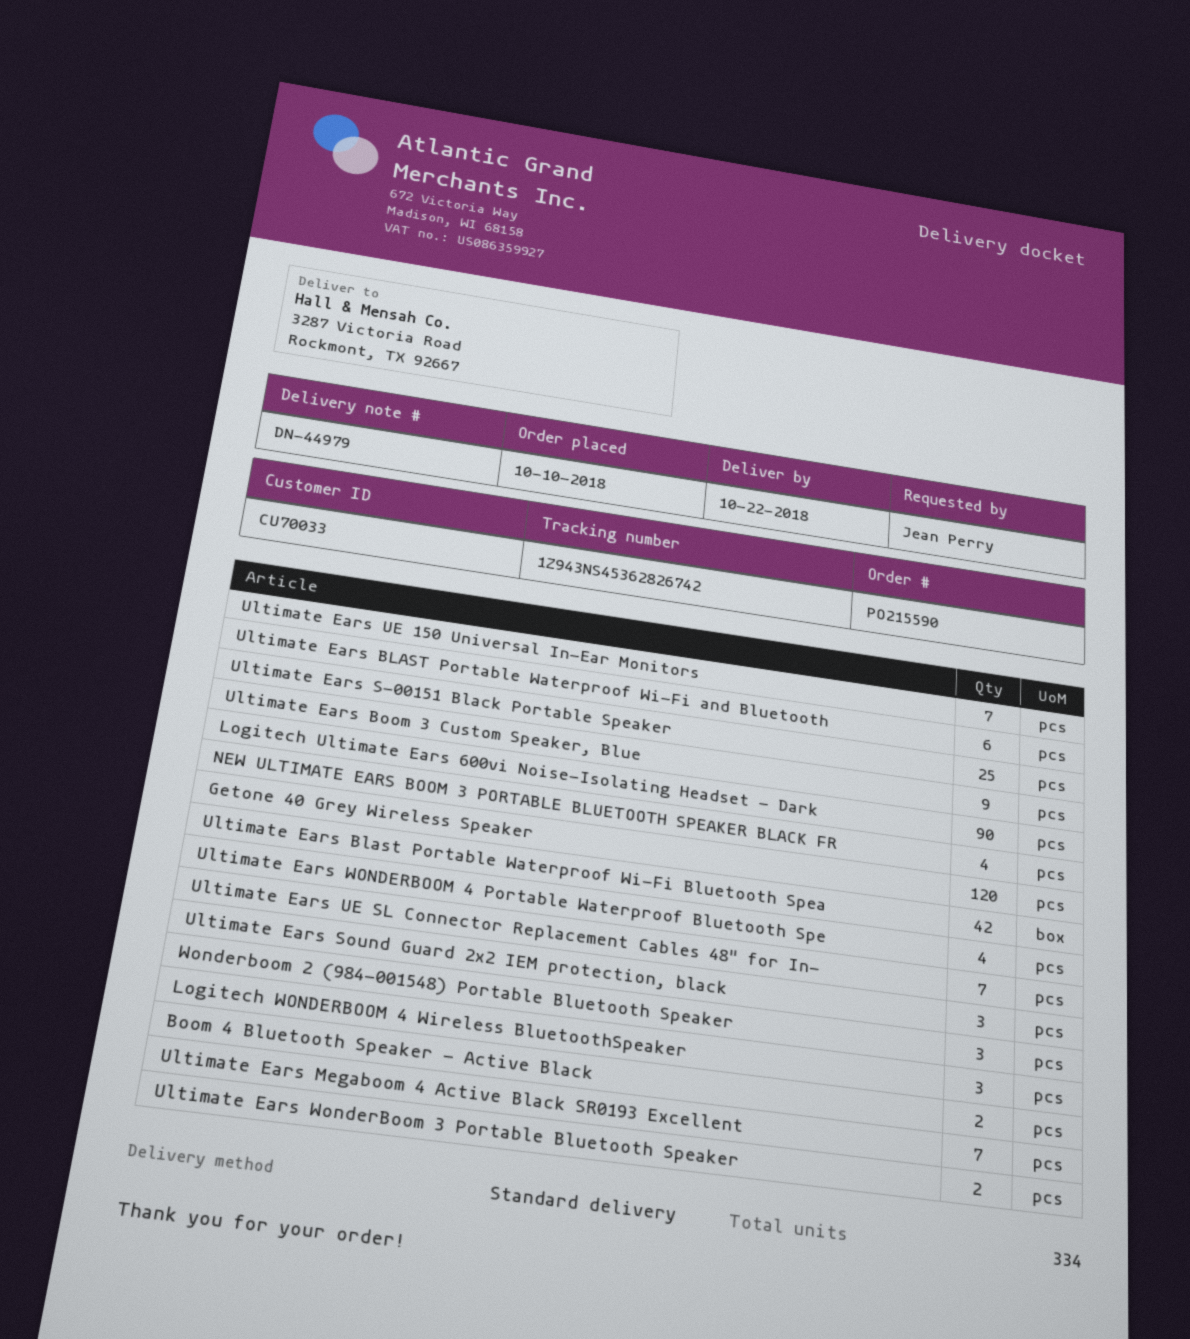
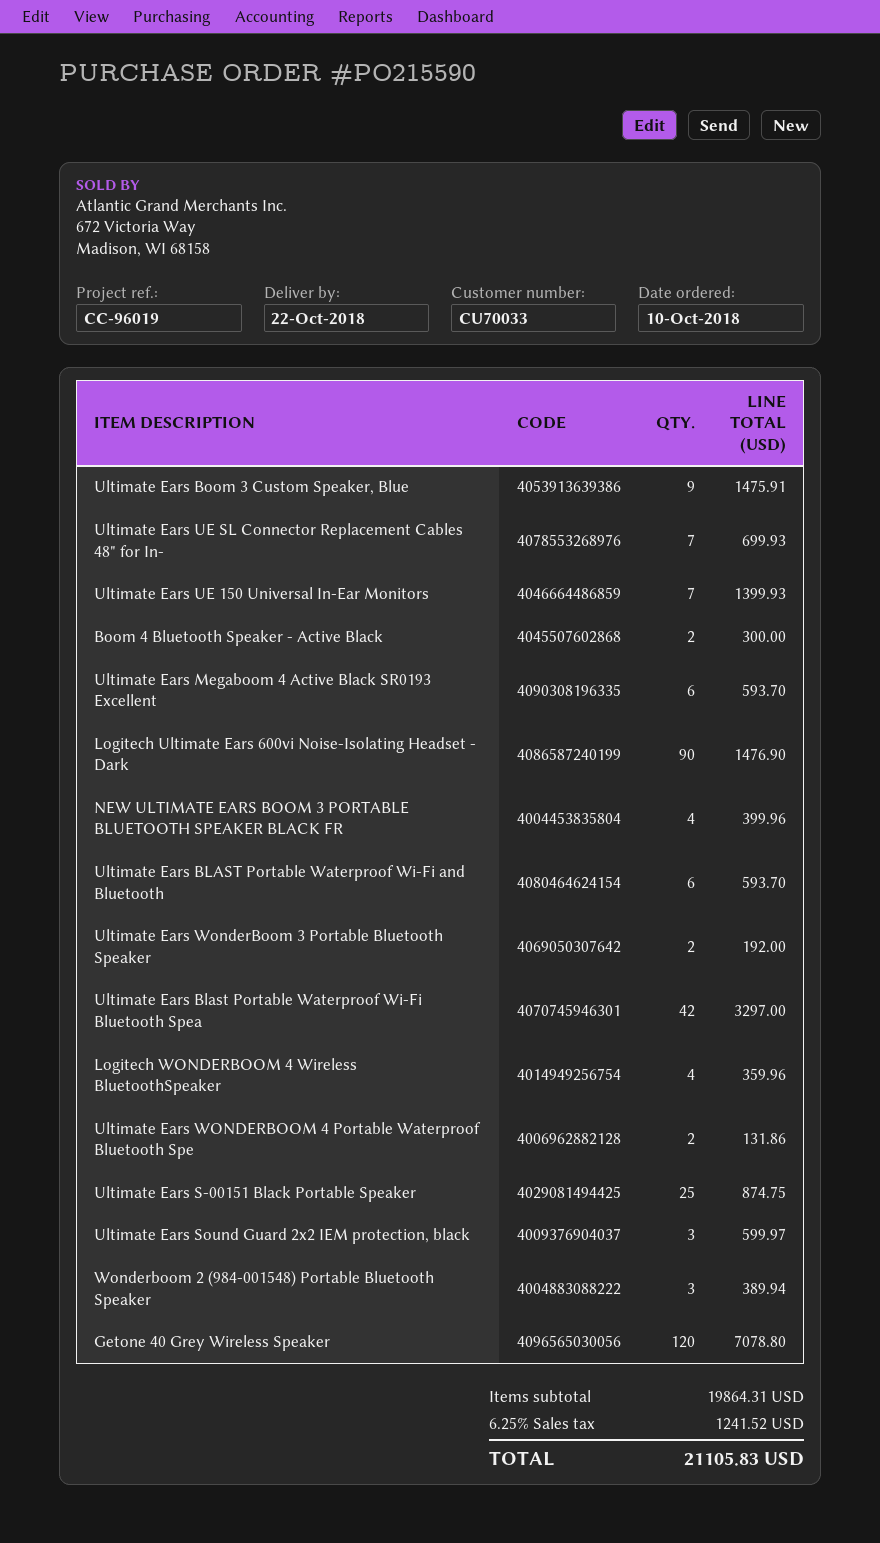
Ultimate Ears WONDERBOOM 4 Portable Waterproof Bluetooth Spe: 4 -> 2
Logitech WONDERBOOM 4 Wireless BluetoothSpeaker: 3 -> 4
Ultimate Ears Megaboom 4 Active Black SR0193 Excellent: 7 -> 6

